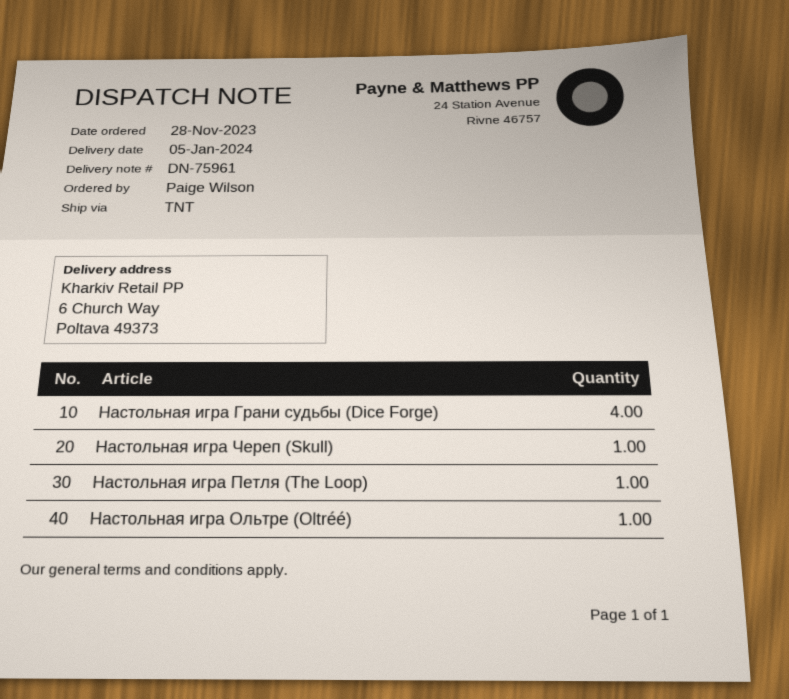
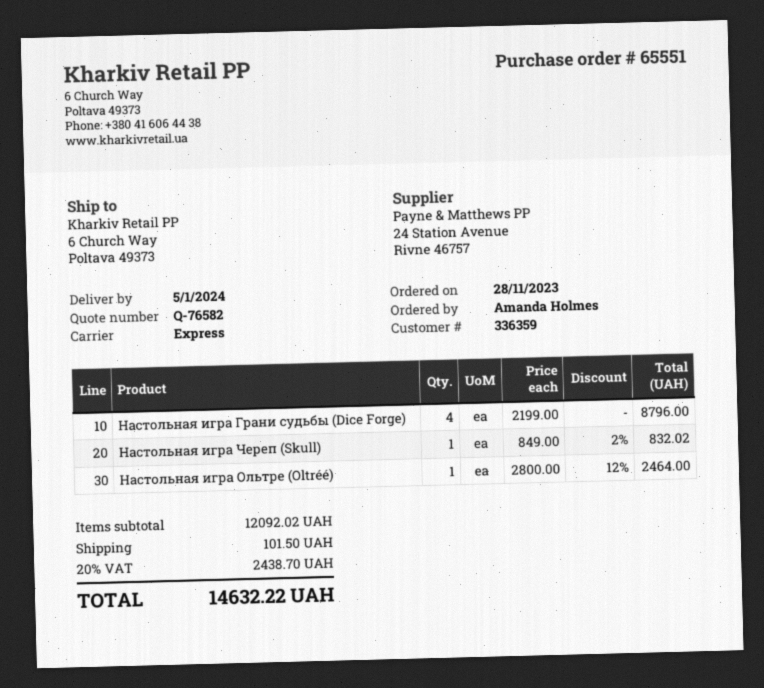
ordered by: Paige Wilson -> Amanda Holmes
shipping method: TNT -> express
Настольная игра Петля (The Loop): 1 -> none

